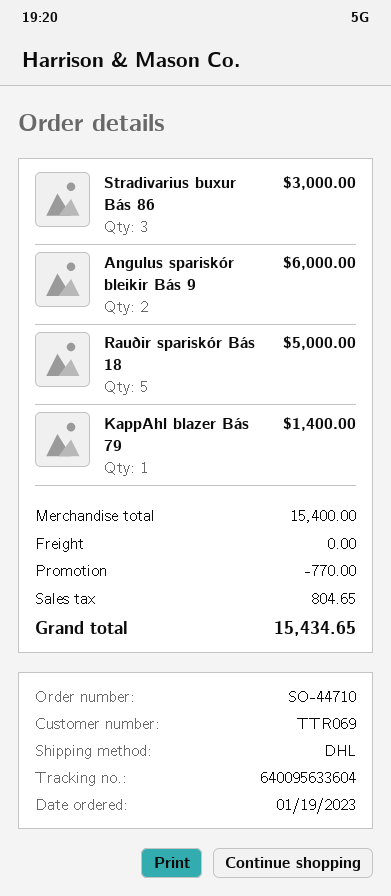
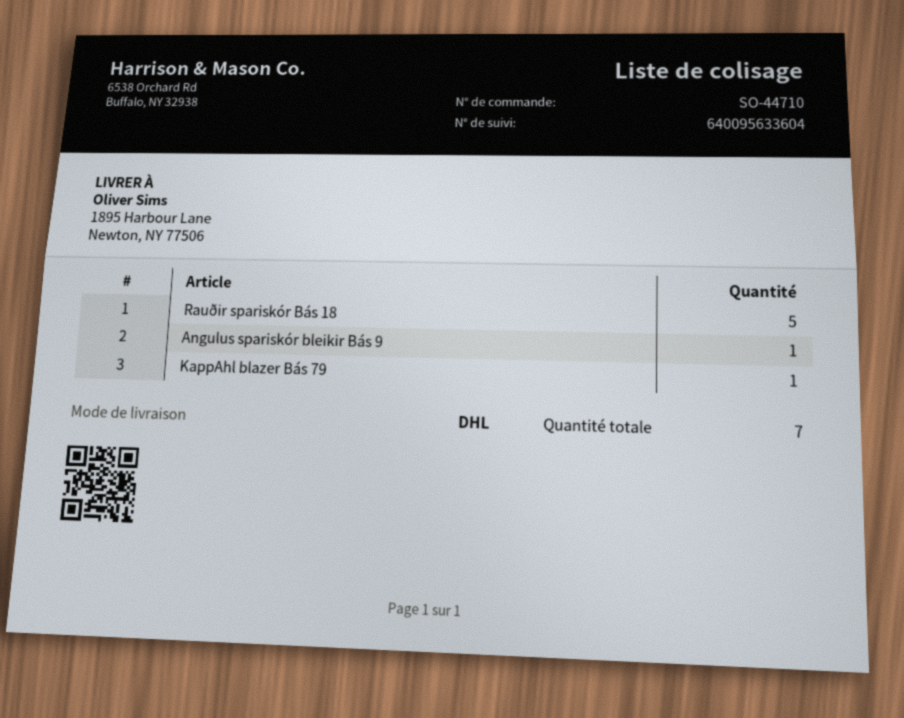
Stradivarius buxur Bás 86: 3 -> none
Angulus spariskór bleikir Bás 9: 2 -> 1

